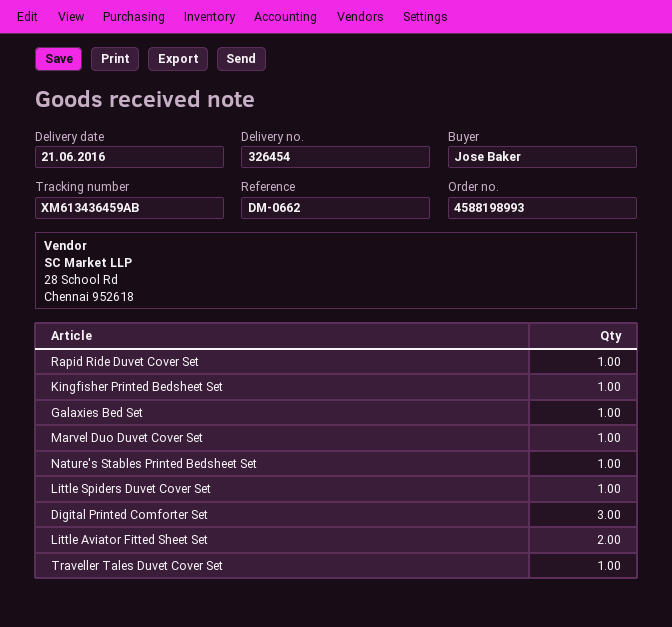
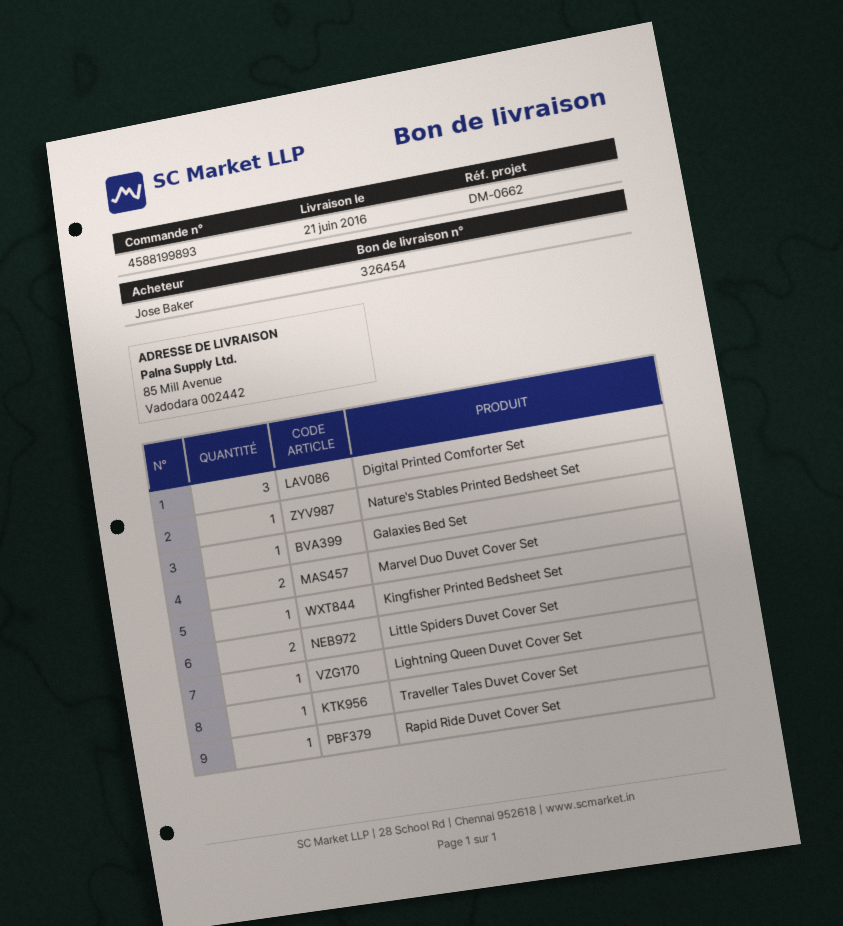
order number: 4588198993 -> 4588199893
Marvel Duo Duvet Cover Set: 1 -> 2
Little Spiders Duvet Cover Set: 1 -> 2
Little Aviator Fitted Sheet Set: 2 -> none
Lightning Queen Duvet Cover Set: none -> 1

